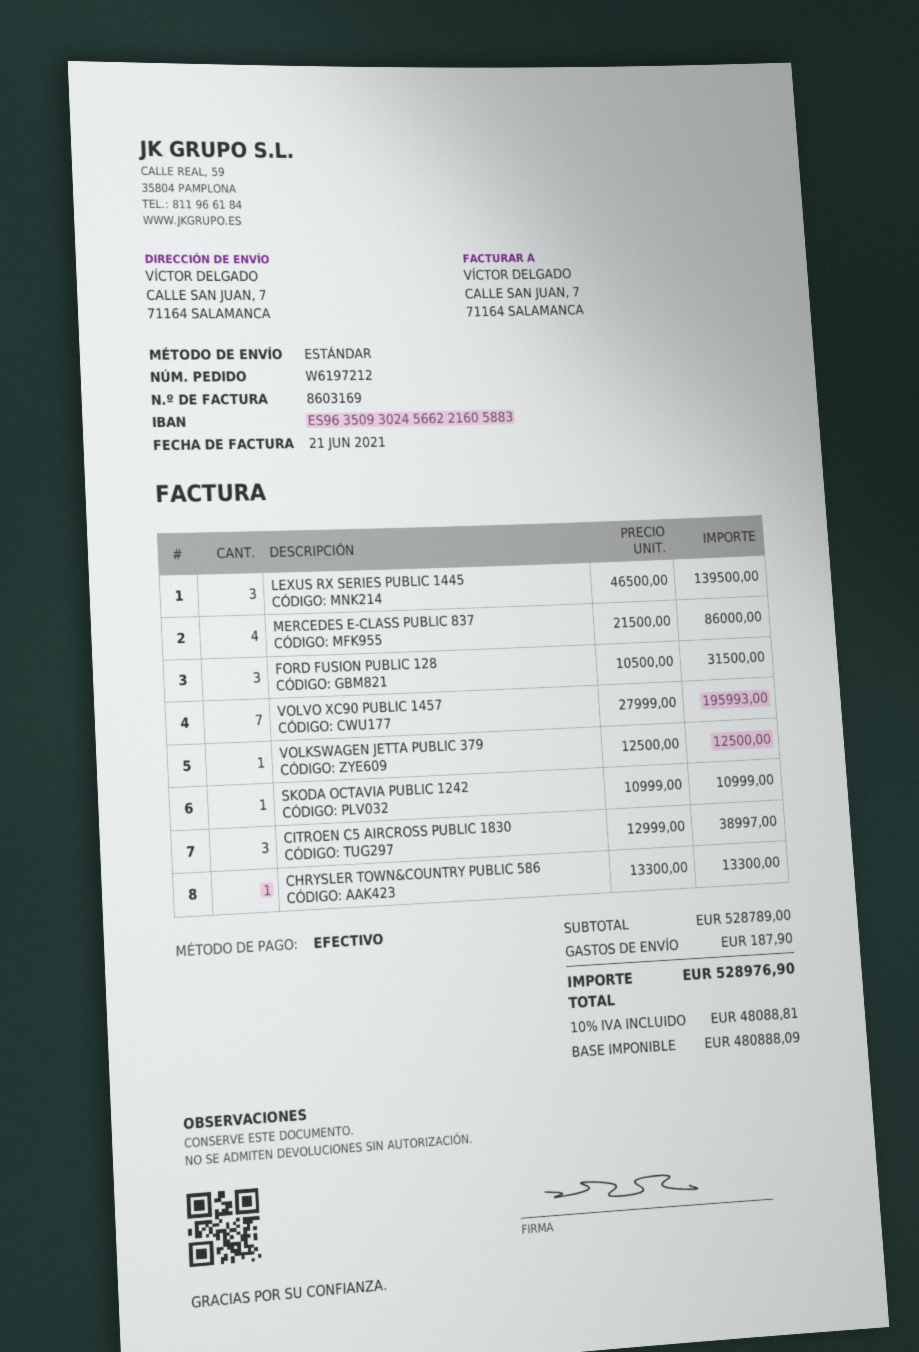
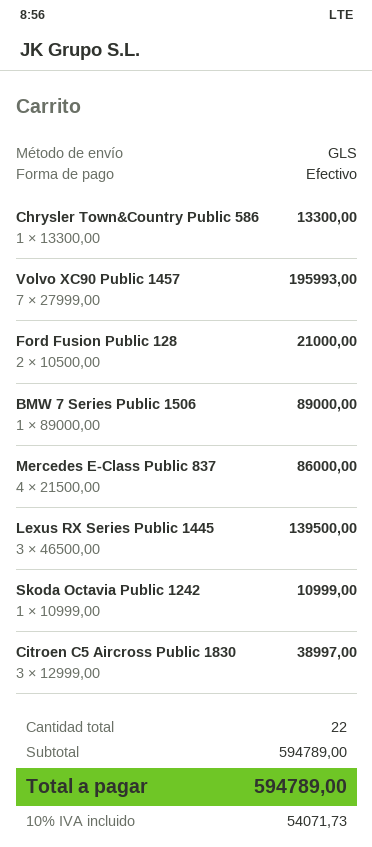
shipping method: standard -> GLS
FORD FUSION PUBLIC 128: 3 x 10500.00 = 31500.00 -> 2 x 10500.00 = 21000.00
VOLKSWAGEN JETTA PUBLIC 379: 1 x 12500.00 = 12500.00 -> none
BMW 7 Series Public 1506: none -> 1 x 89000.00 = 89000.00
subtotal: 528789.00 -> 594789.00
shipping: 187.90 -> none
tax: 10% = 48088.81 -> 10% = 54071.73
total: 528976.90 -> 594789.00

